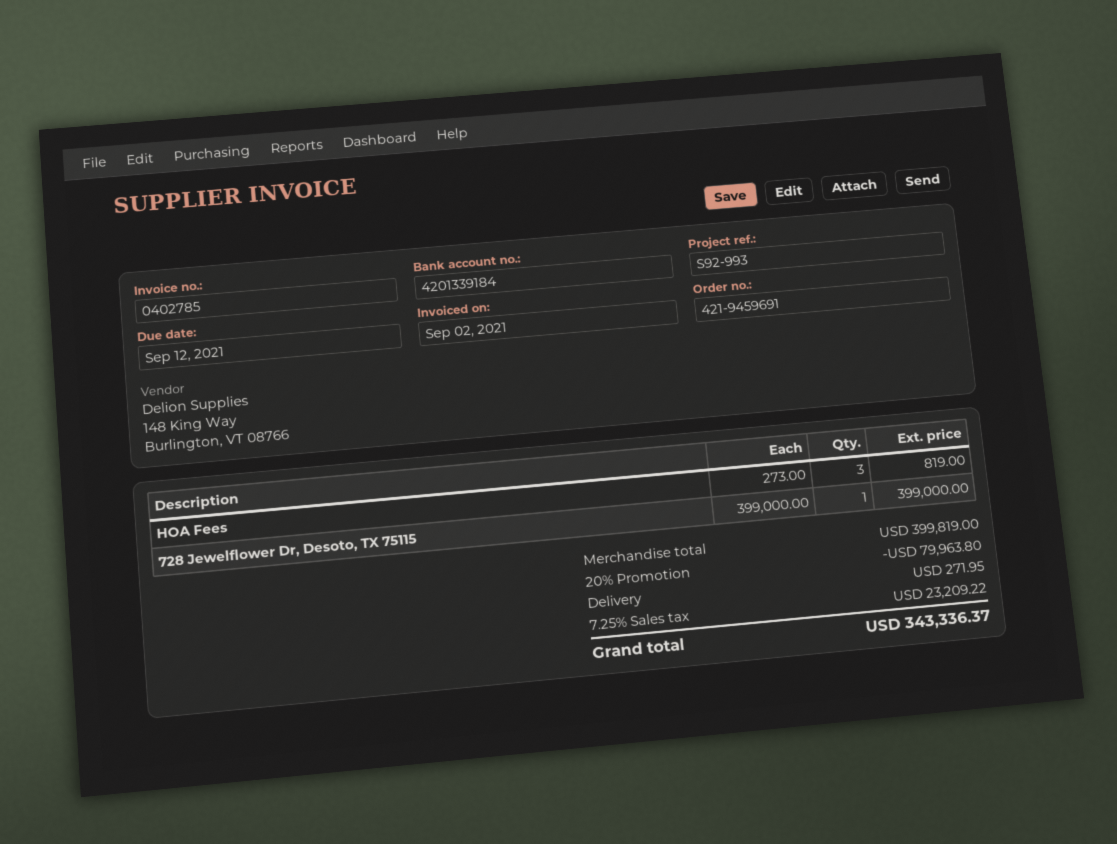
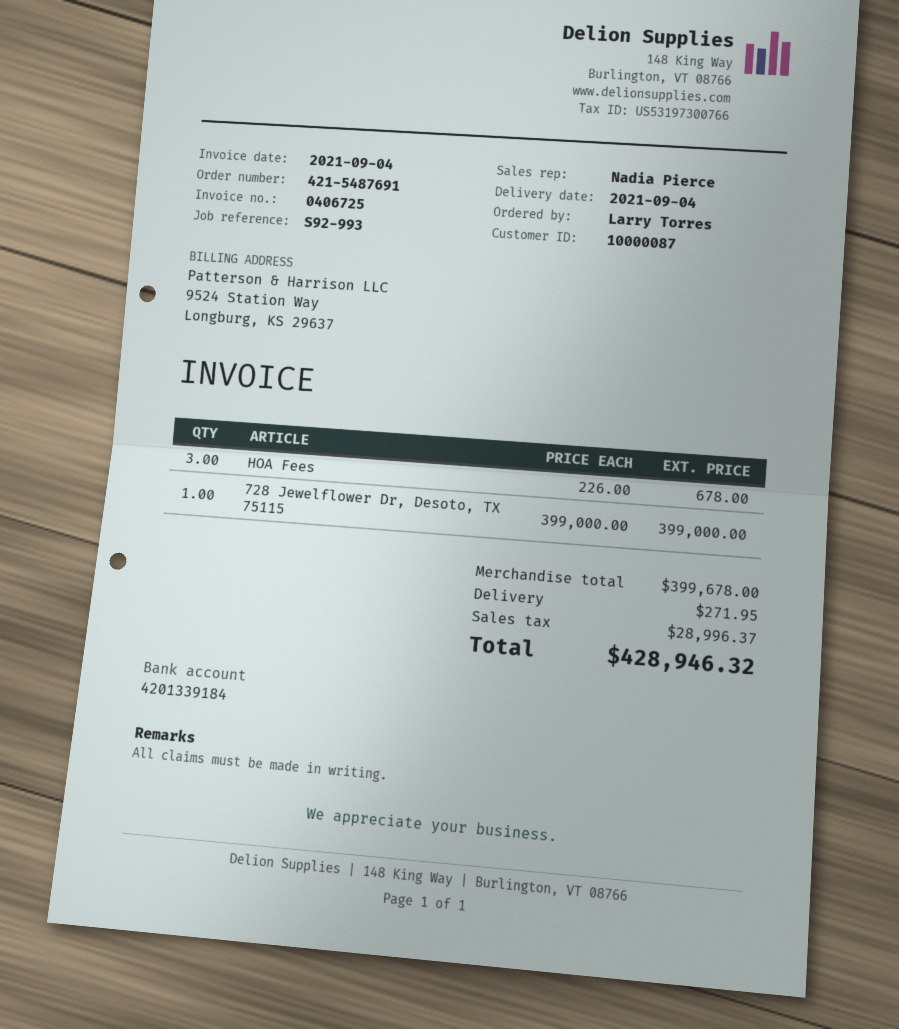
order number: 421-9459691 -> 421-5487691
invoice number: 0402785 -> 0406725
invoice date: 2021-09-02 -> 2021-09-04
HOA Fees: 3 x 273.00 = 819.00 -> 3 x 226.00 = 678.00
subtotal: 399819.00 -> 399678.00
discount: 20% = 79963.80 -> none
tax: 23209.22 -> 28996.37
total: 343336.37 -> 428946.32

